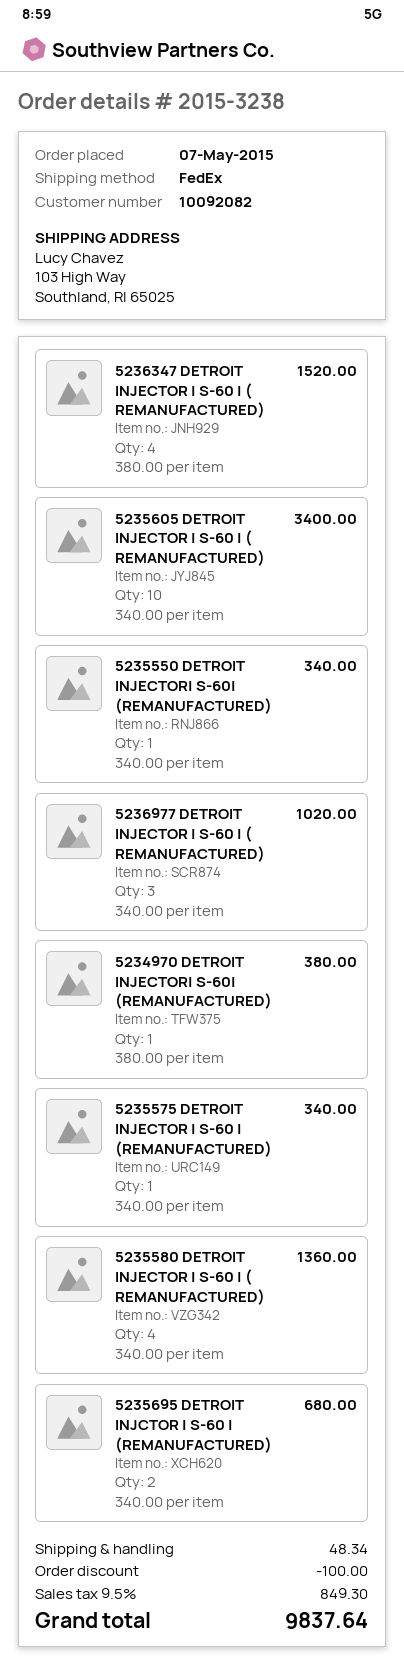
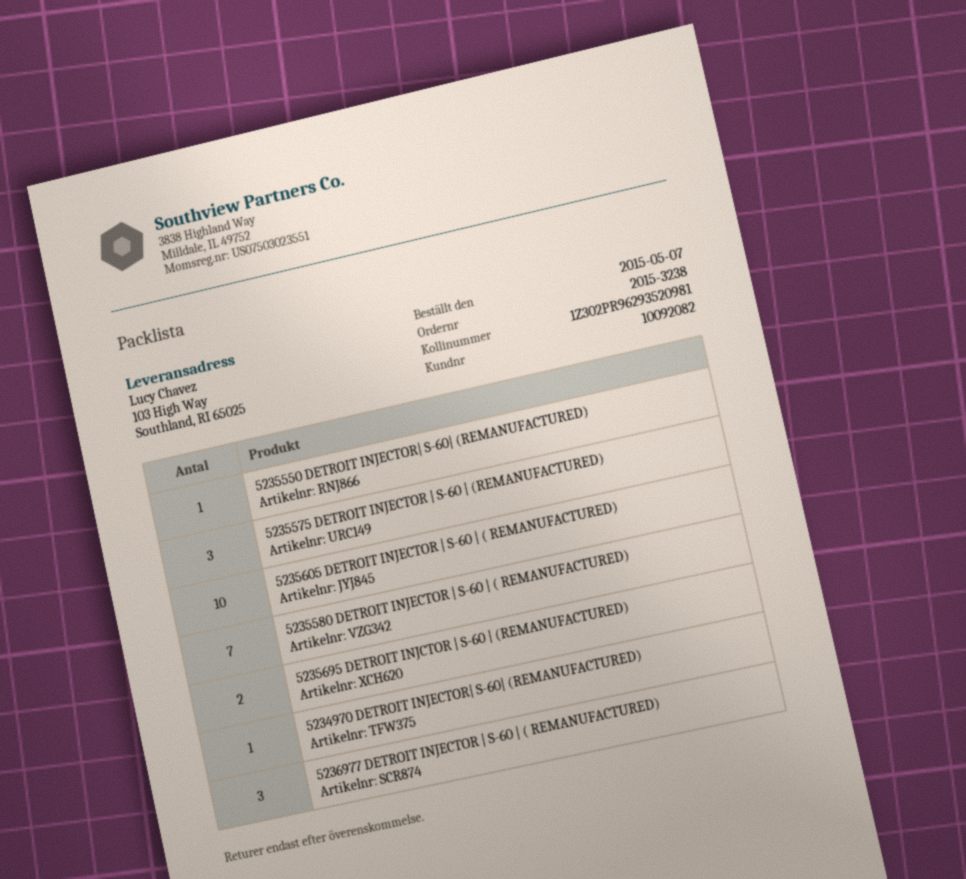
5236347 DETROIT INJECTOR | S-60 | ( REMANUFACTURED): 4 -> none
5235575 DETROIT INJECTOR | S-60 | (REMANUFACTURED): 1 -> 3
5235580 DETROIT INJECTOR | S-60 | ( REMANUFACTURED): 4 -> 7

